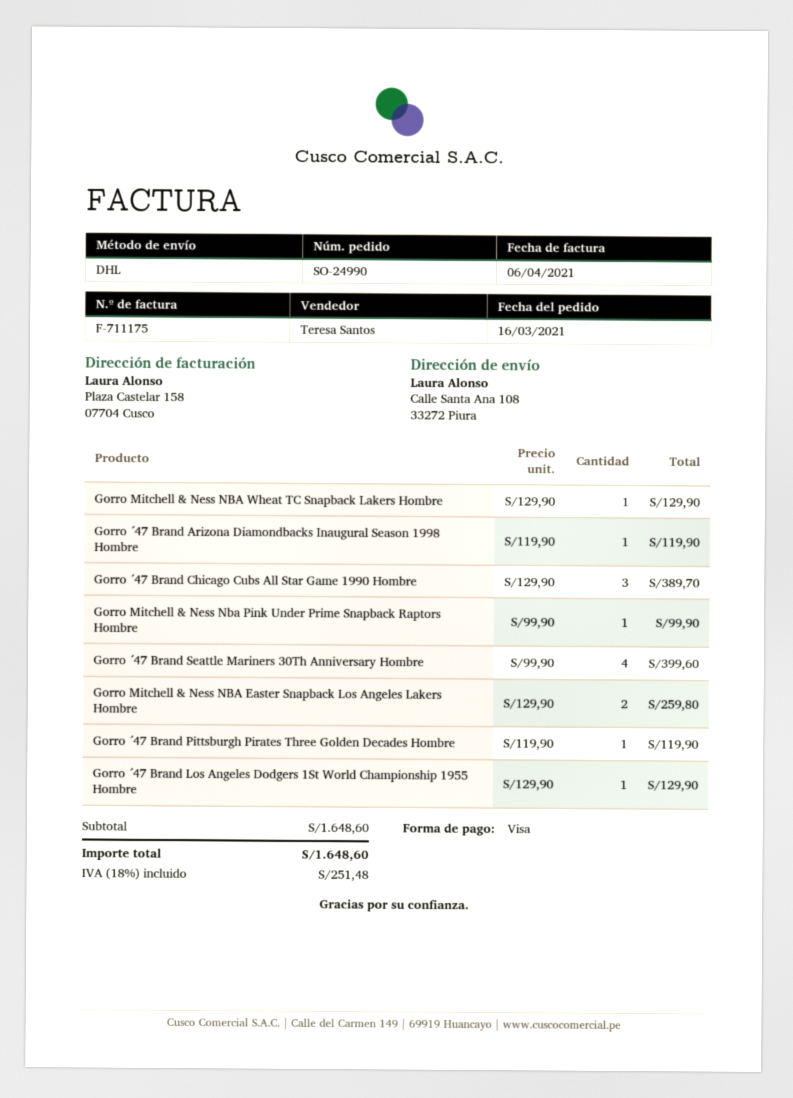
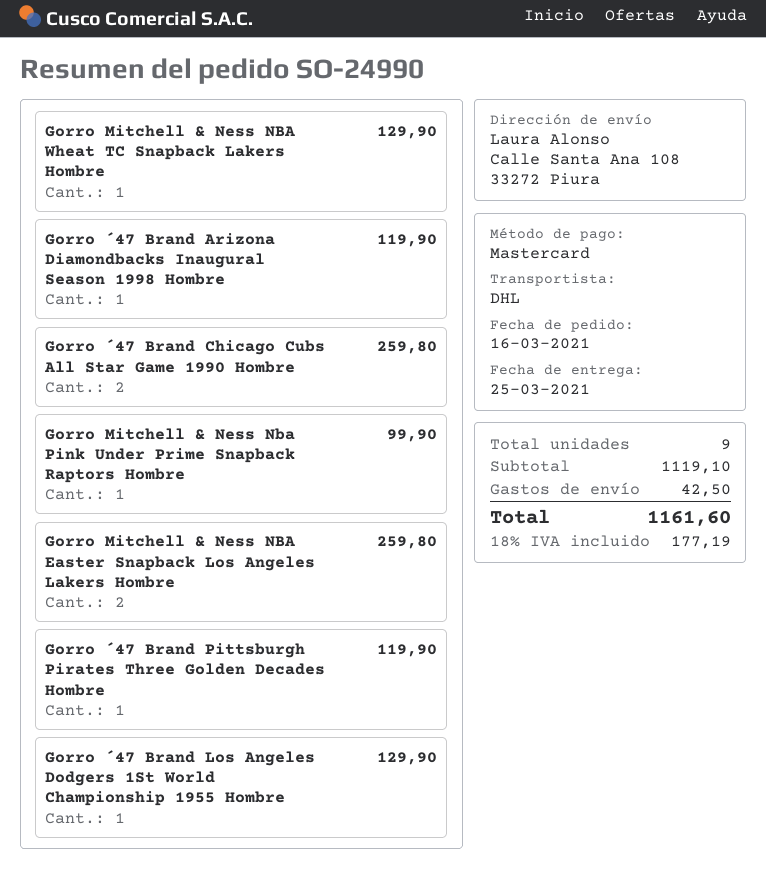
payment method: Visa -> Mastercard
Gorro ´47 Brand Chicago Cubs All Star Game 1990 Hombre: 3 for 389.70 -> 2 for 259.80
Gorro ´47 Brand Seattle Mariners 30Th Anniversary Hombre: 4 for 399.60 -> none
subtotal: 1648.60 -> 1119.10
shipping: none -> 42.50
tax: 18% = 251.48 -> 18% = 177.19
total: 1648.60 -> 1161.60

